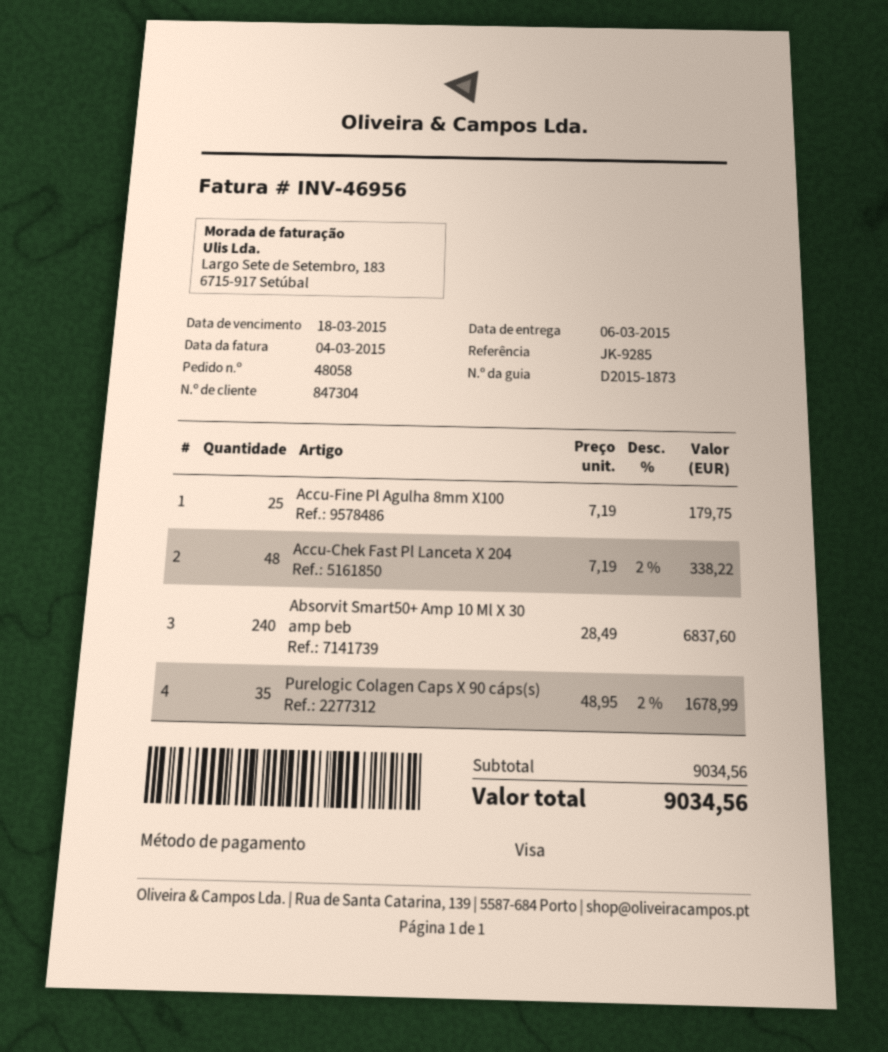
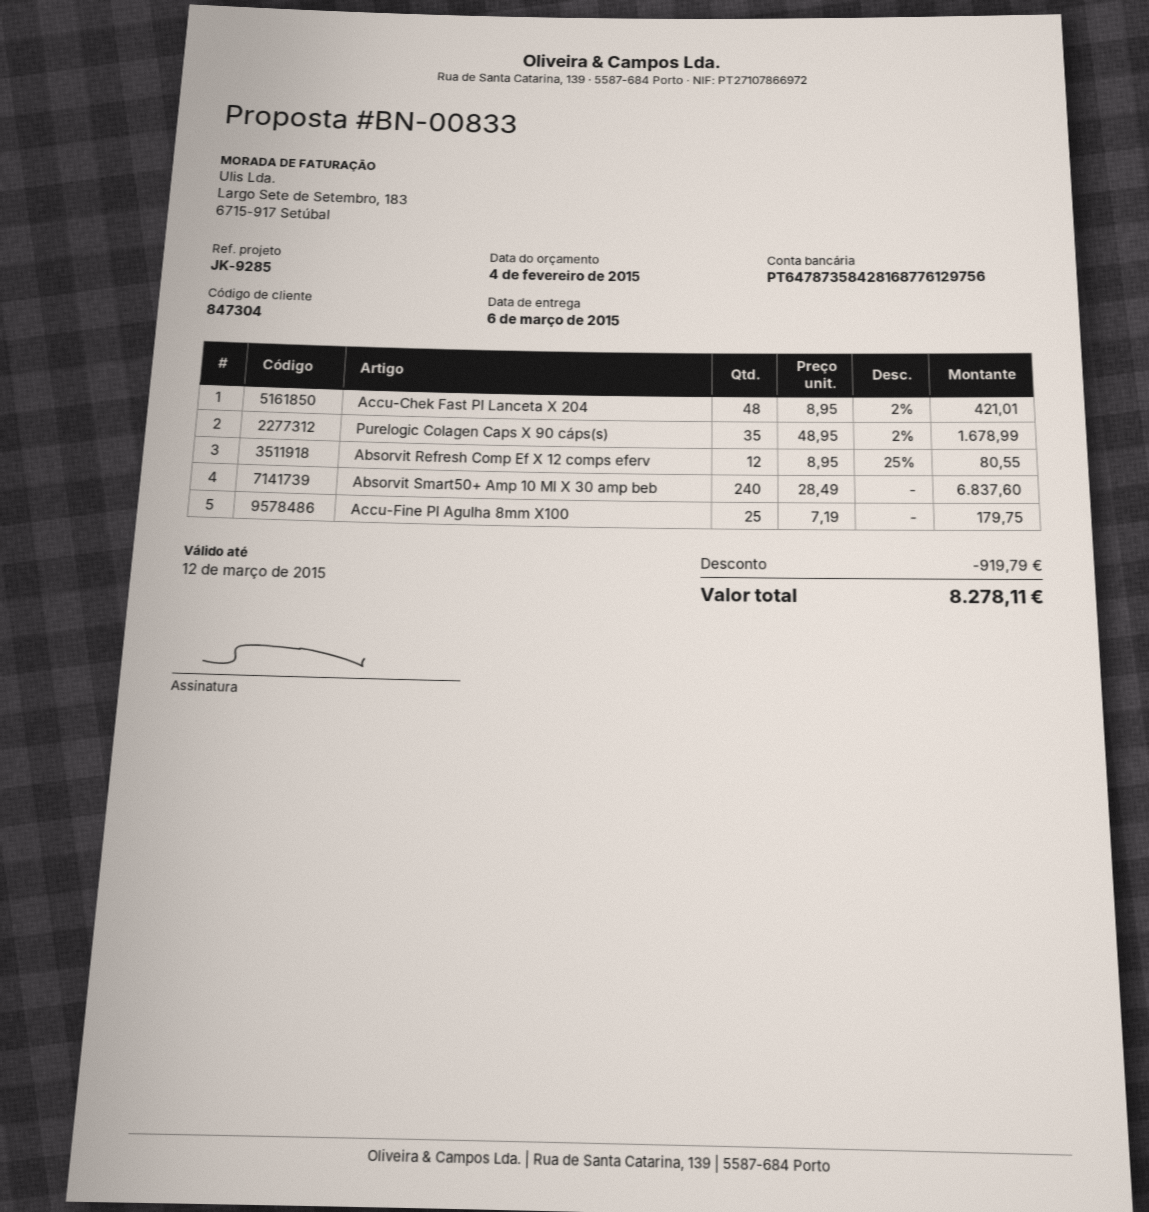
Accu-Chek Fast Pl Lanceta X 204: 48 x 7.19 - 2% = 338.22 -> 48 x 8.95 - 2% = 421.01
Absorvit Refresh Comp Ef X 12 comps eferv: none -> 12 x 8.95 - 25% = 80.55
discount: none -> 919.79
total: 9034.56 -> 8278.11

